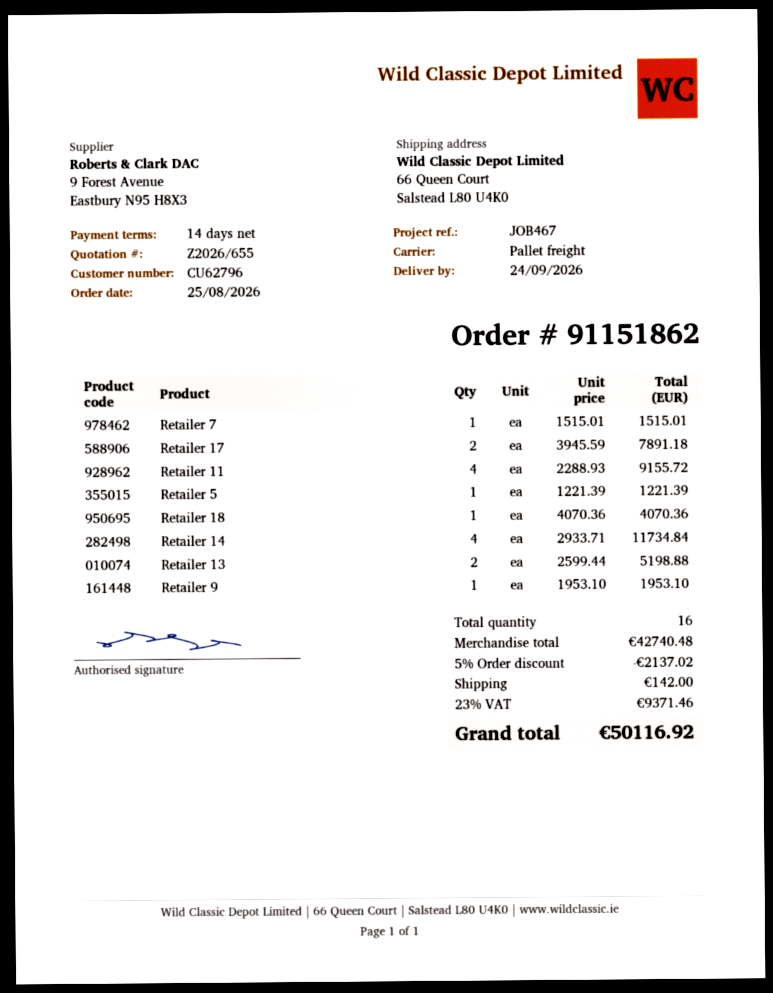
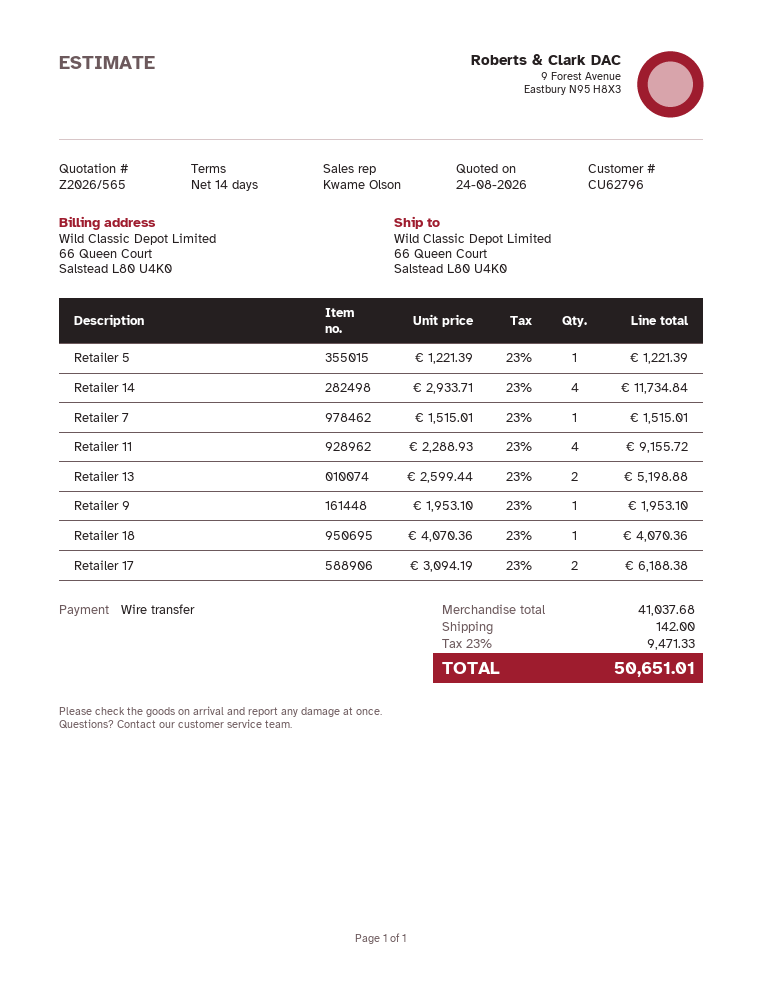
quote number: Z2026/655 -> Z2026/565
Retailer 17: 2 x 3945.59 = 7891.18 -> 2 x 3094.19 = 6188.38
subtotal: 42740.48 -> 41037.68
discount: 5% = 2137.02 -> none
tax: 23% = 9371.46 -> 23% = 9471.33
total: 50116.92 -> 50651.01

